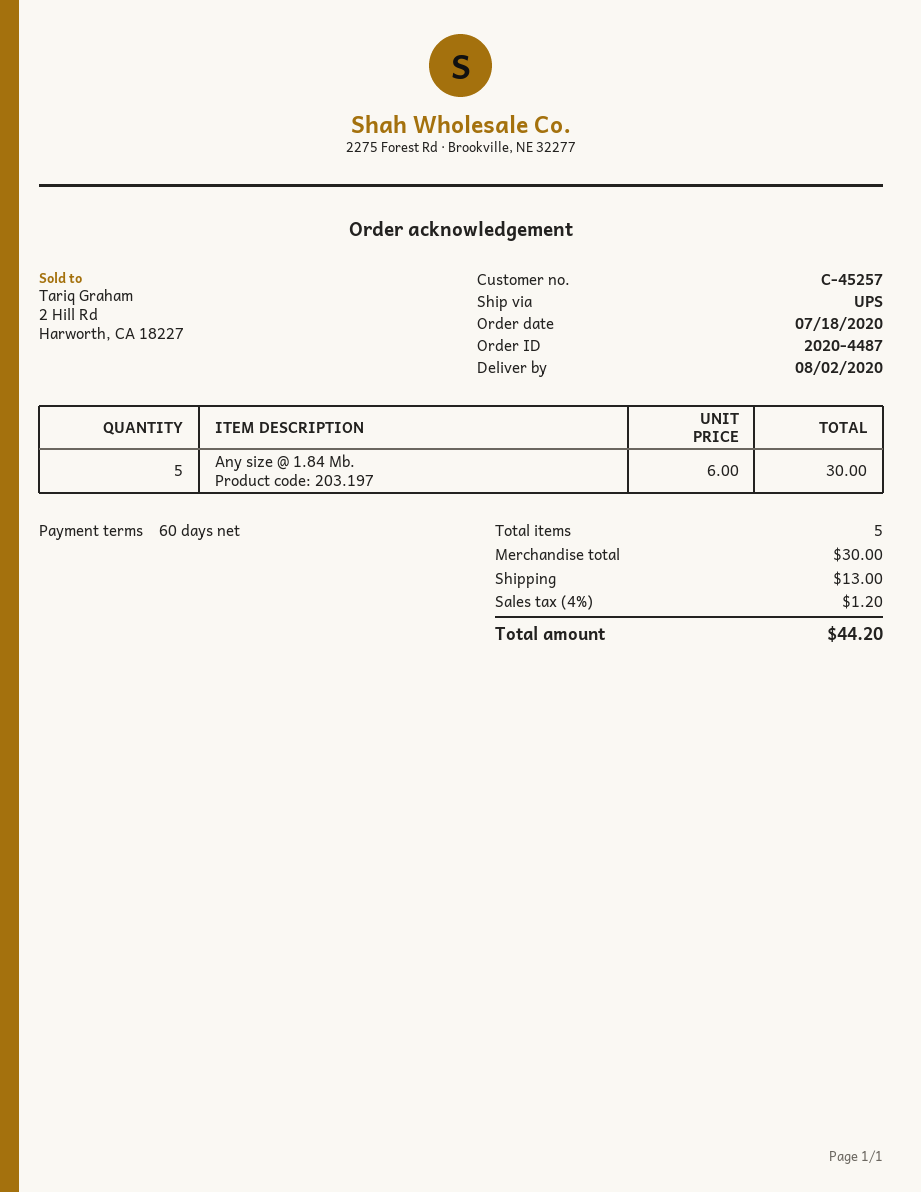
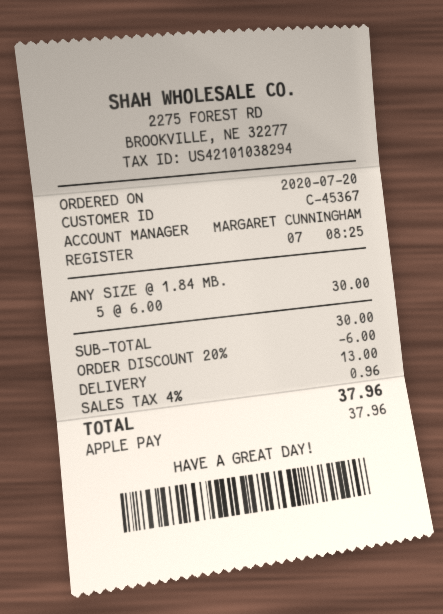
order date: 2020-07-18 -> 2020-07-20
customer number: C-45257 -> C-45367
discount: none -> 20% = 6.00
tax: 4% = 1.20 -> 4% = 0.96
total: 44.20 -> 37.96

